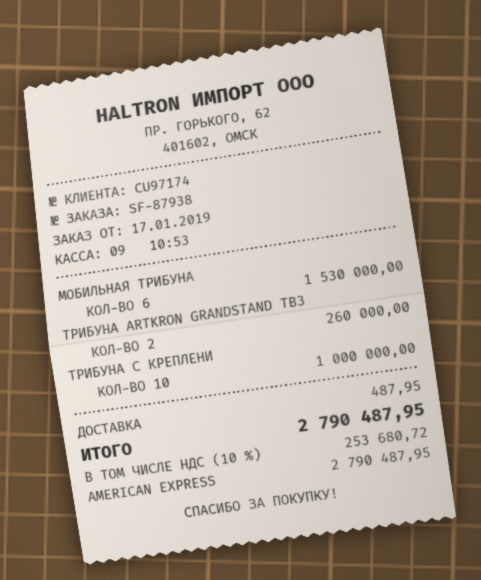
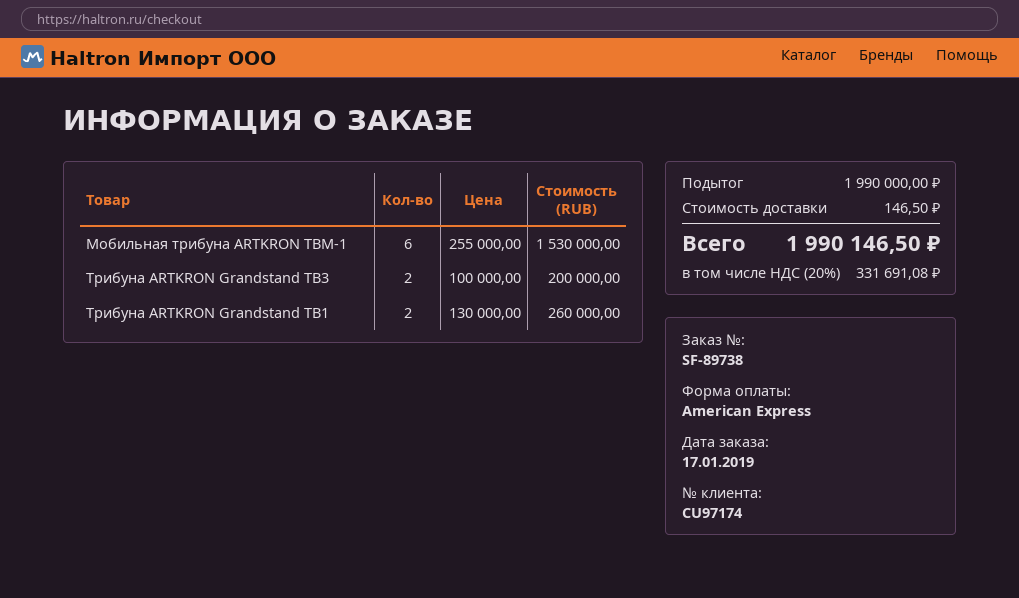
order number: SF-87938 -> SF-89738
ТРИБУНА ARTKRON GRANDSTAND TB3: 2 for 260000.00 -> 2 for 200000.00
ТРИБУНА С КРЕПЛЕНИ: 10 for 1000000.00 -> none
Трибуна ARTKRON Grandstand TB1: none -> 2 for 260000.00
shipping: 487.95 -> 146.50
tax: 10% = 253680.72 -> 20% = 331691.08
total: 2790487.95 -> 1990146.50

